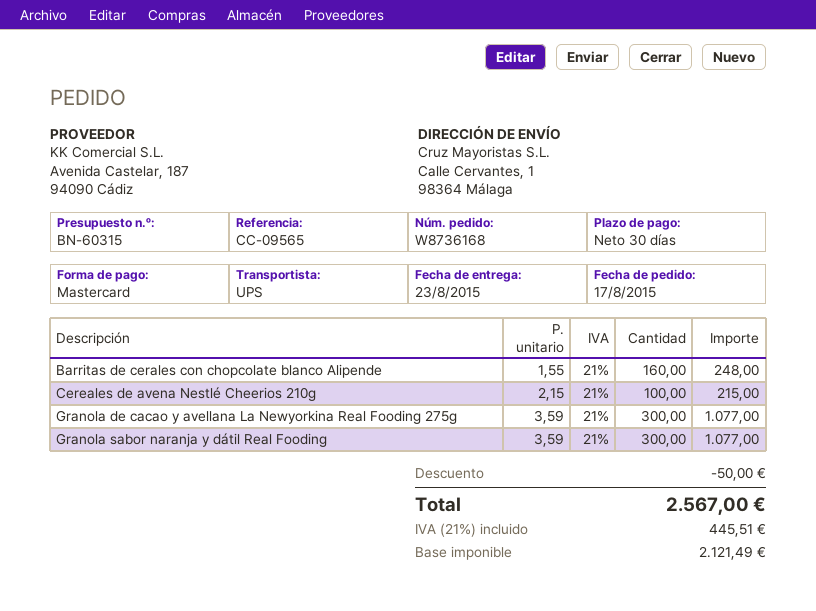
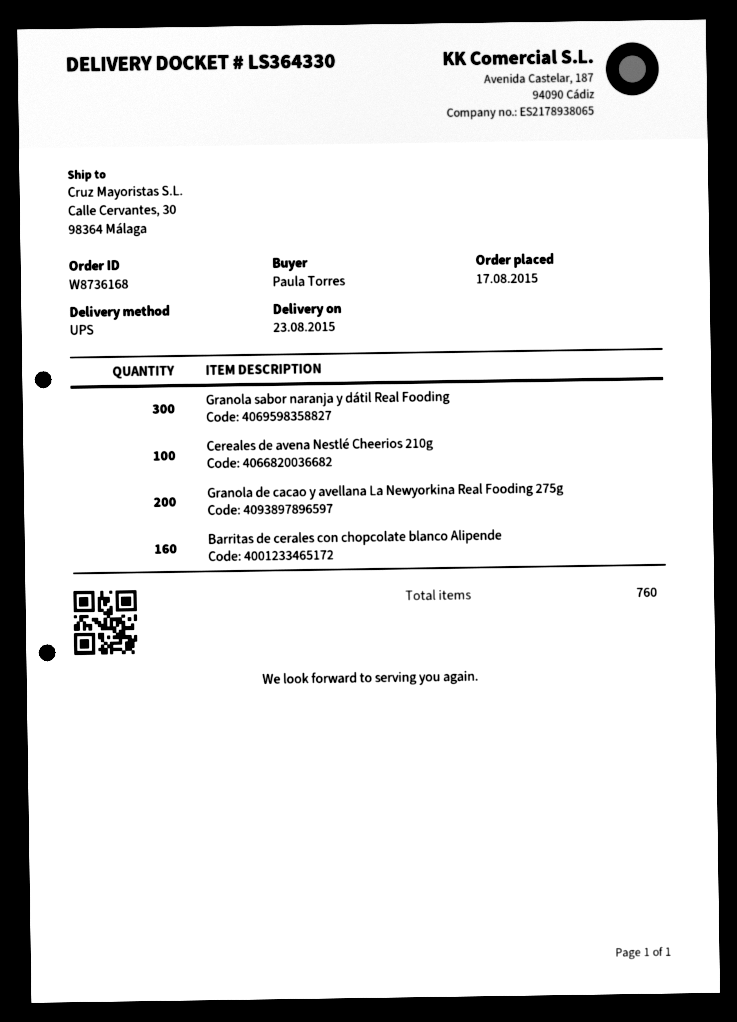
ship to: Calle Cervantes, 1, 98364 Málaga -> Calle Cervantes, 30, 98364 Málaga
Granola de cacao y avellana La Newyorkina Real Fooding 275g: 300 -> 200

